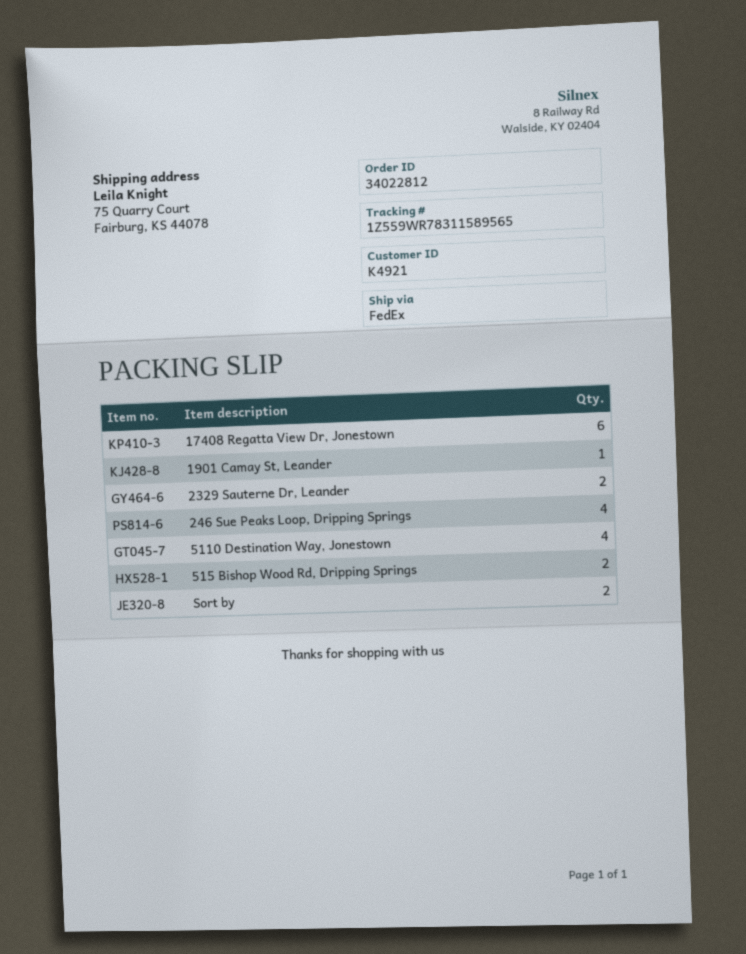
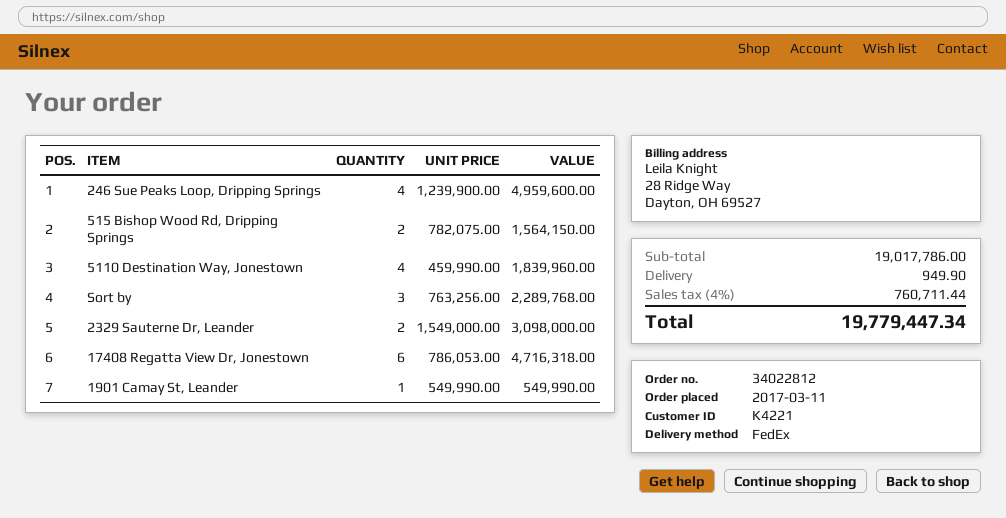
customer number: K4921 -> K4221
Sort by: 2 -> 3

